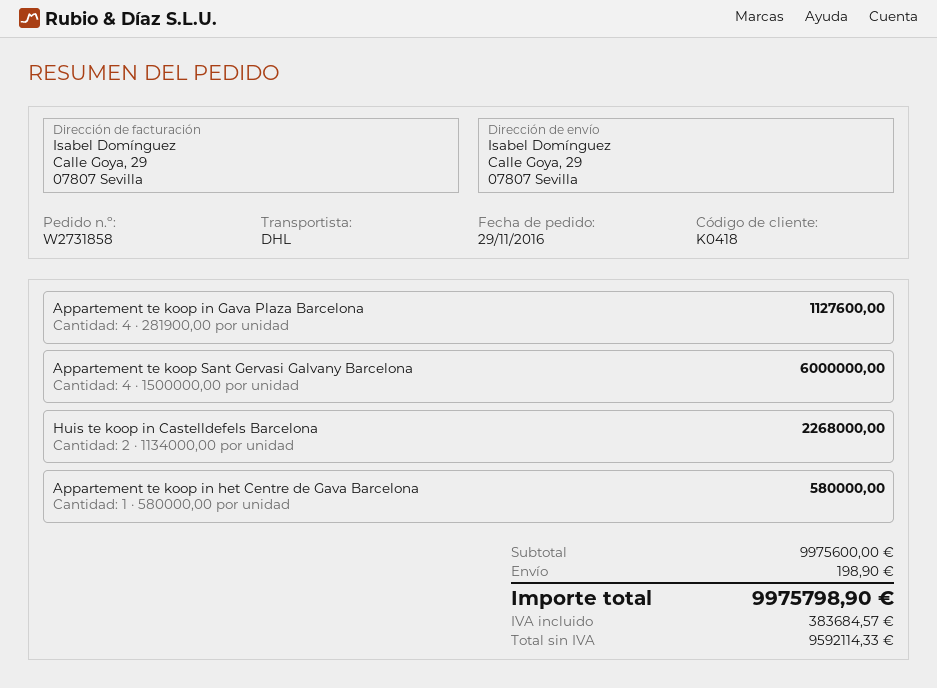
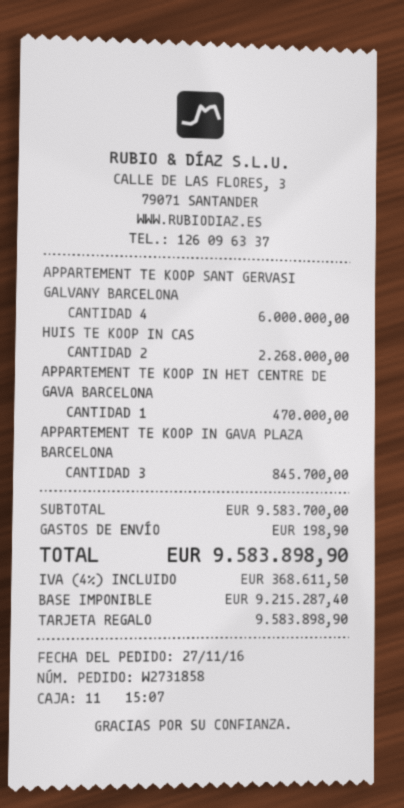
order date: 2016-11-29 -> 2016-11-27
Appartement te koop in Gava Plaza Barcelona: 4 for 1127600.00 -> 3 for 845700.00
Appartement te koop in het Centre de Gava Barcelona: 1 for 580000.00 -> 1 for 470000.00
subtotal: 9975600.00 -> 9583700.00
net: 9592114.33 -> 9215287.40
tax: 383684.57 -> 368611.50
total: 9975798.90 -> 9583898.90

